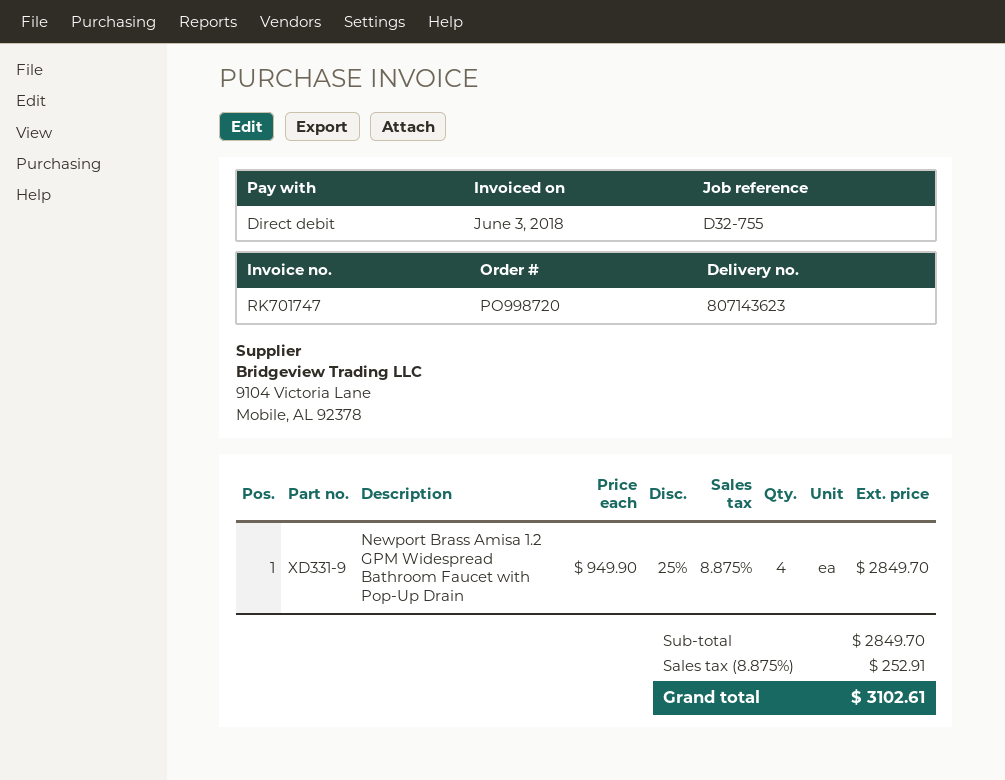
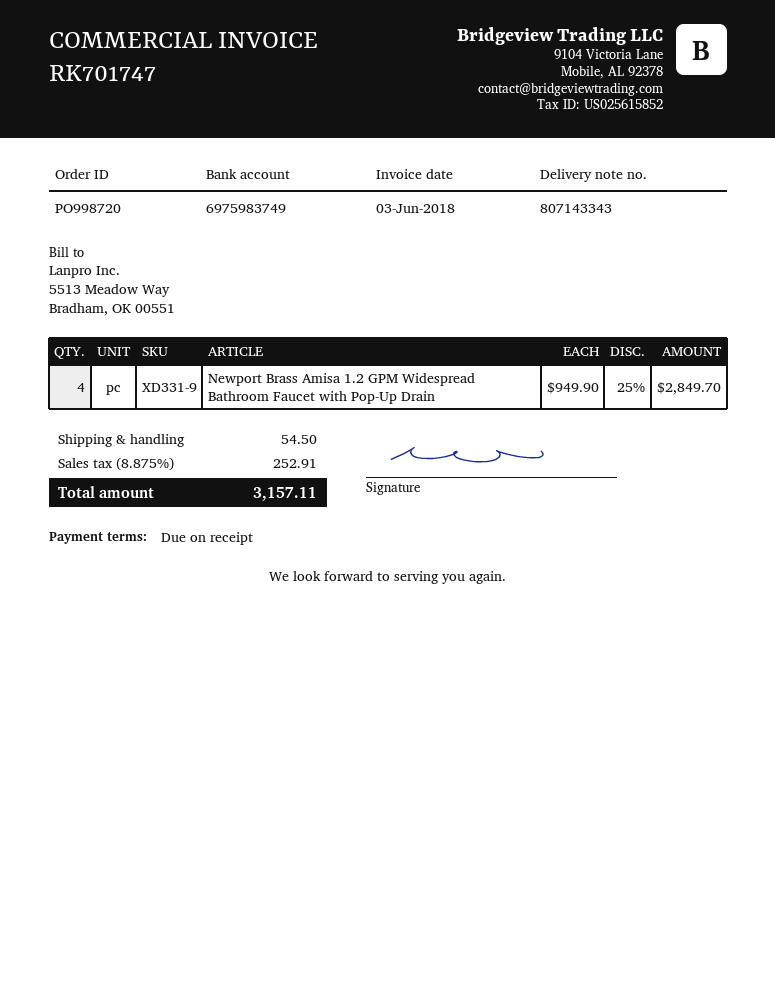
delivery note number: 807143623 -> 807143343
shipping: none -> 54.50
total: 3102.61 -> 3157.11

